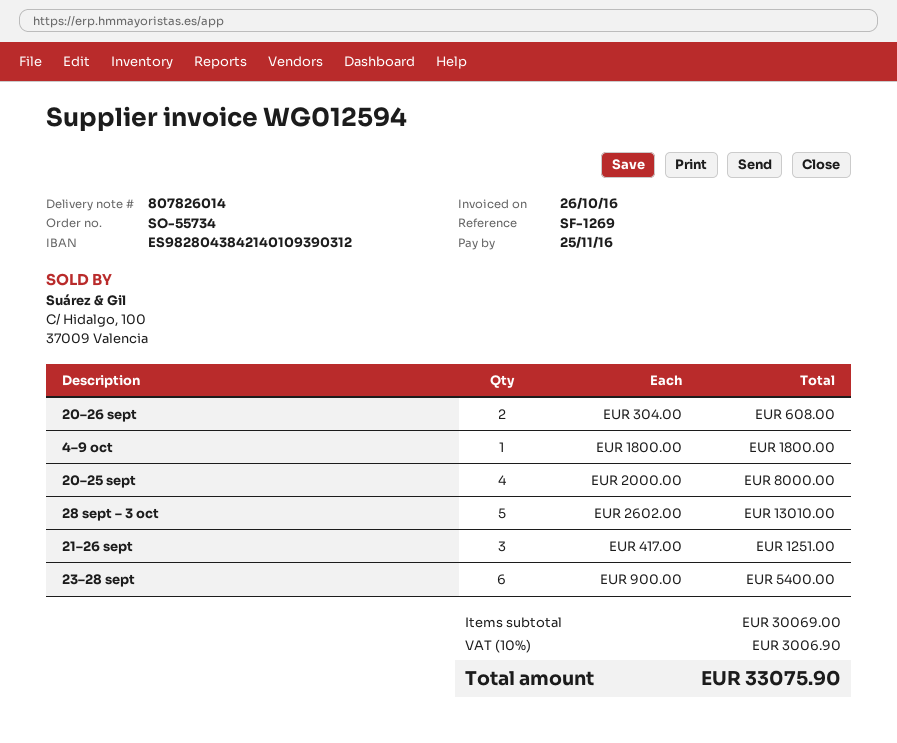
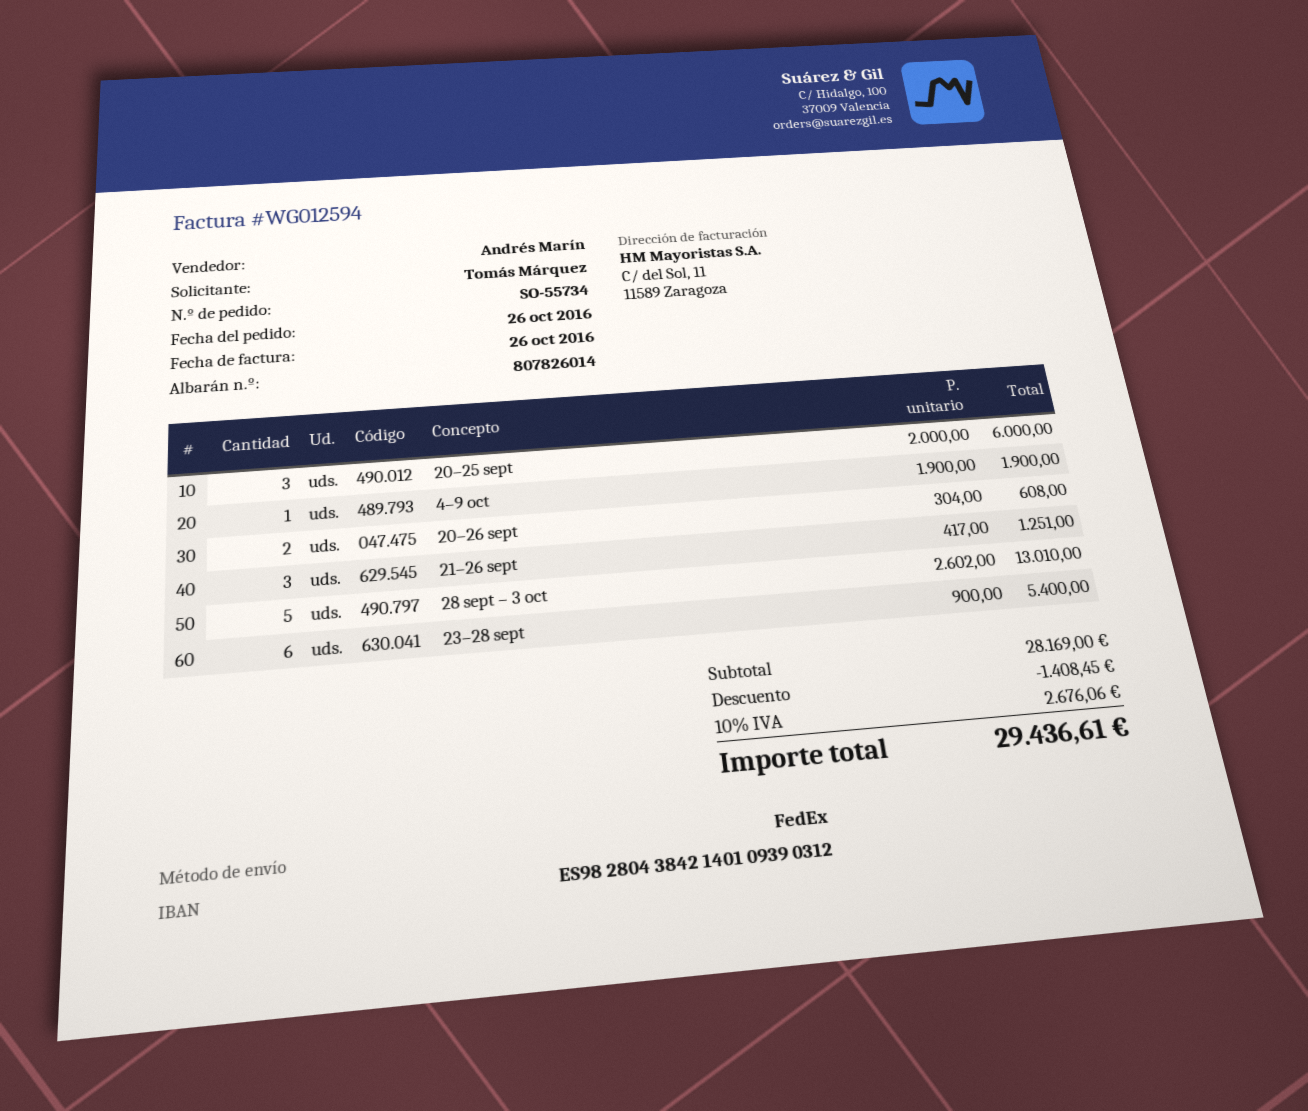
4–9 oct: 1 x 1800.00 = 1800.00 -> 1 x 1900.00 = 1900.00
20–25 sept: 4 x 2000.00 = 8000.00 -> 3 x 2000.00 = 6000.00
subtotal: 30069.00 -> 28169.00
discount: none -> 1408.45
tax: 10% = 3006.90 -> 10% = 2676.06
total: 33075.90 -> 29436.61

